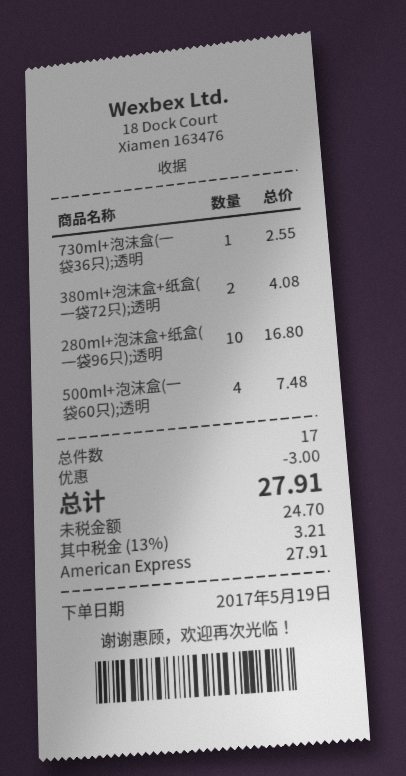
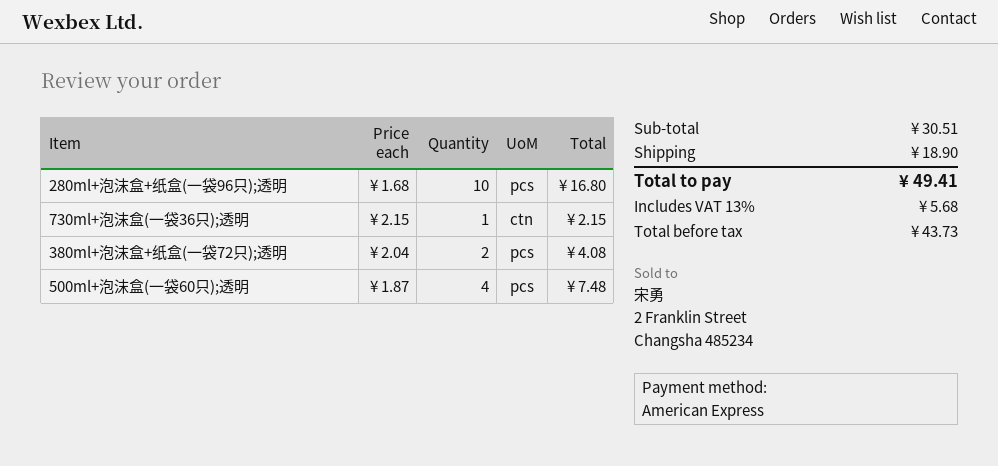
730ml+泡沫盒(一袋36只);透明: 1 for 2.55 -> 1 for 2.15
discount: 3.00 -> none
shipping: none -> 18.90
net: 24.70 -> 43.73
tax: 13% = 3.21 -> 13% = 5.68
total: 27.91 -> 49.41

